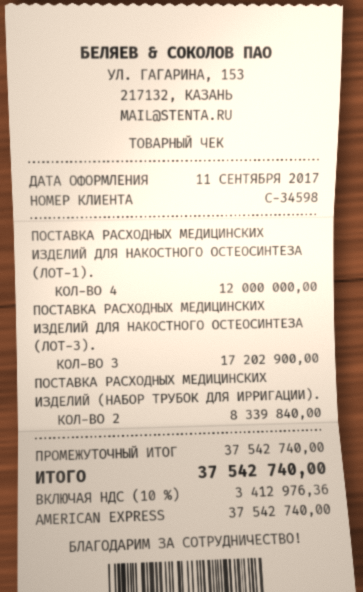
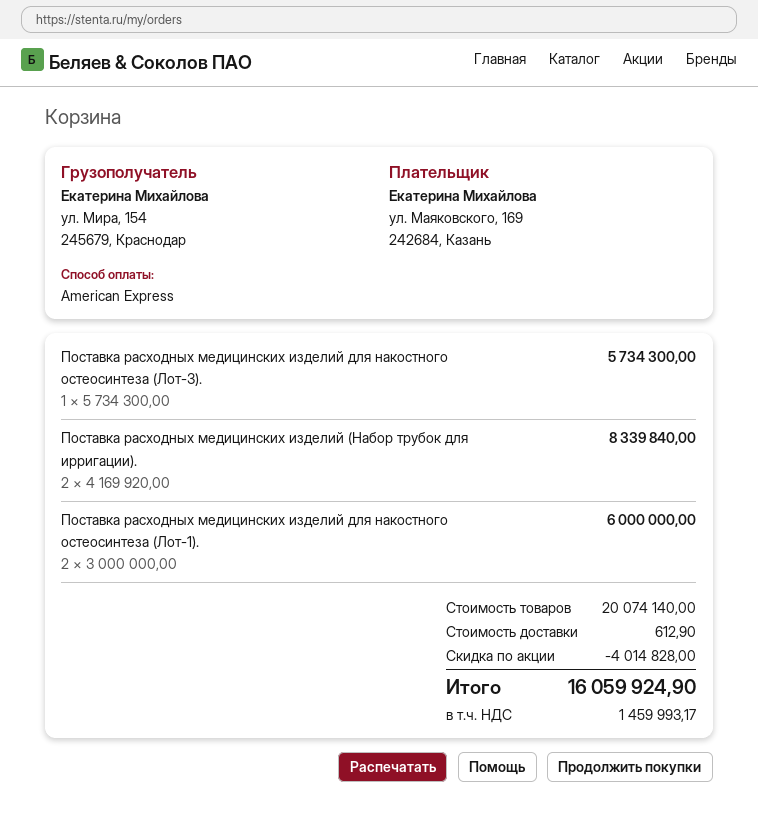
ПОСТАВКА РАСХОДНЫХ МЕДИЦИНСКИХ ИЗДЕЛИЙ ДЛЯ НАКОСТНОГО ОСТЕОСИНТЕЗА (ЛОТ-1).: 4 for 12000000.00 -> 2 for 6000000.00
ПОСТАВКА РАСХОДНЫХ МЕДИЦИНСКИХ ИЗДЕЛИЙ ДЛЯ НАКОСТНОГО ОСТЕОСИНТЕЗА (ЛОТ-3).: 3 for 17202900.00 -> 1 for 5734300.00
subtotal: 37542740.00 -> 20074140.00
discount: none -> 4014828.00
shipping: none -> 612.90
tax: 3412976.36 -> 1459993.17
total: 37542740.00 -> 16059924.90

